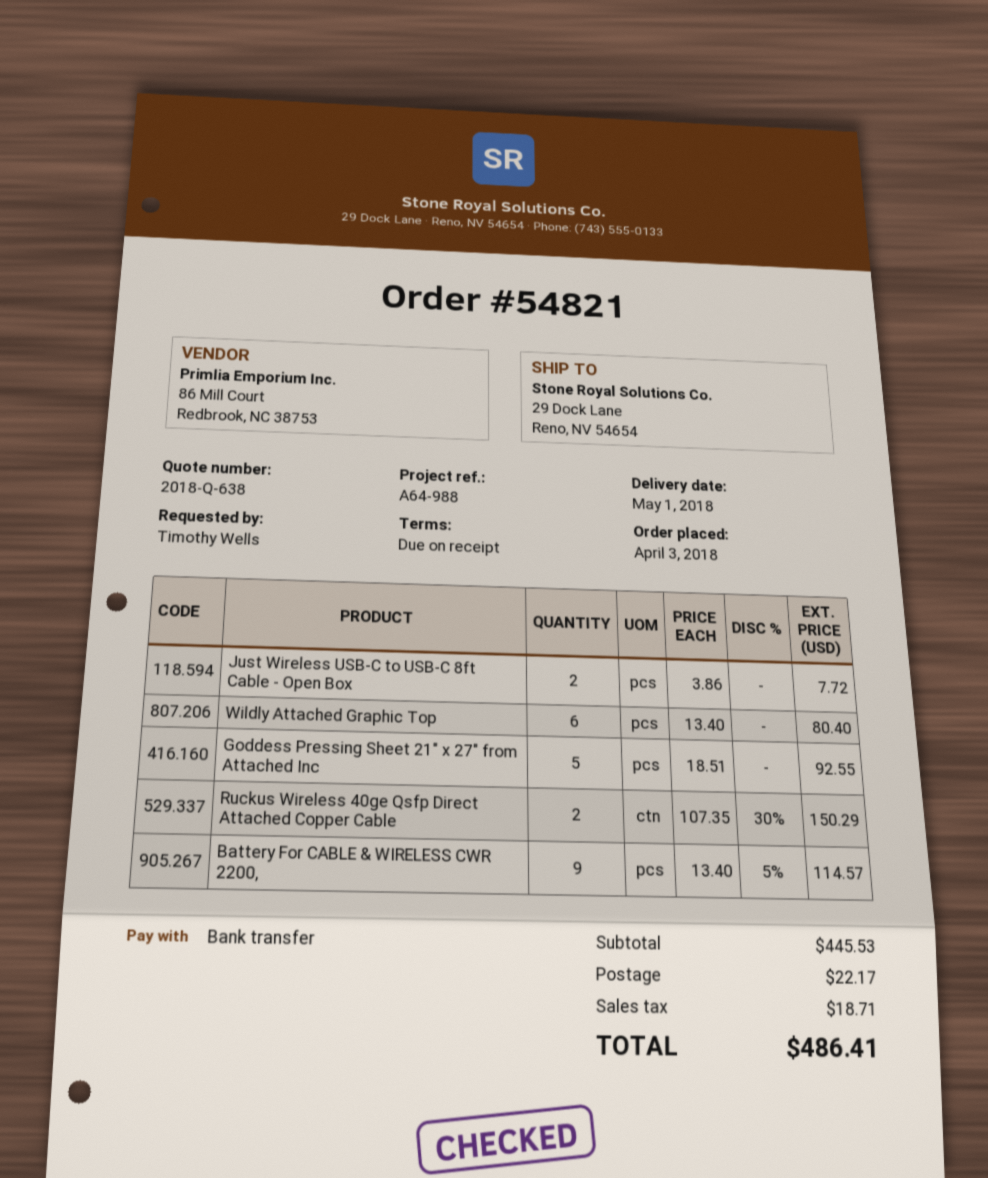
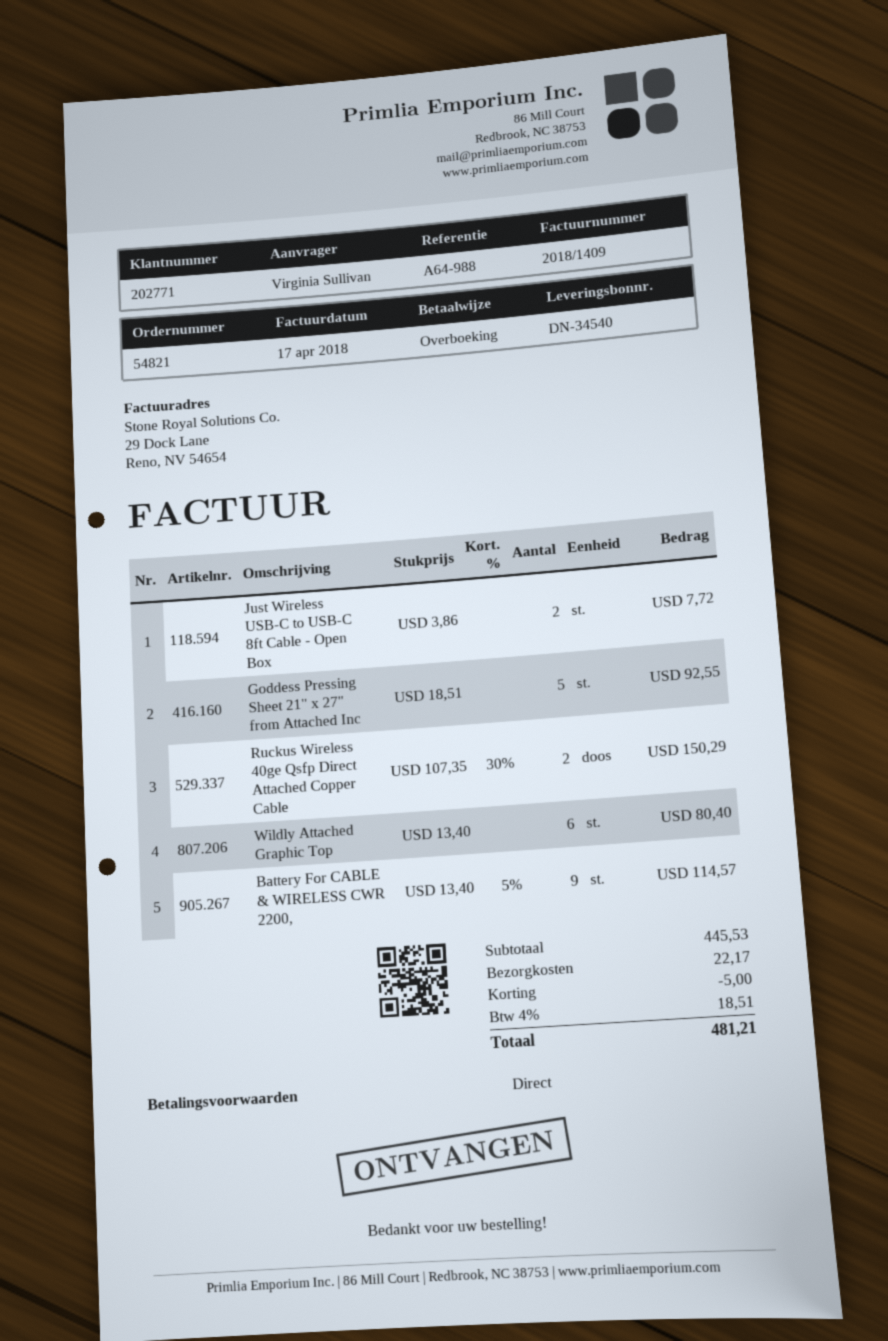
ordered by: Timothy Wells -> Virginia Sullivan
discount: none -> 5.00
tax: 18.71 -> 18.51
total: 486.41 -> 481.21

